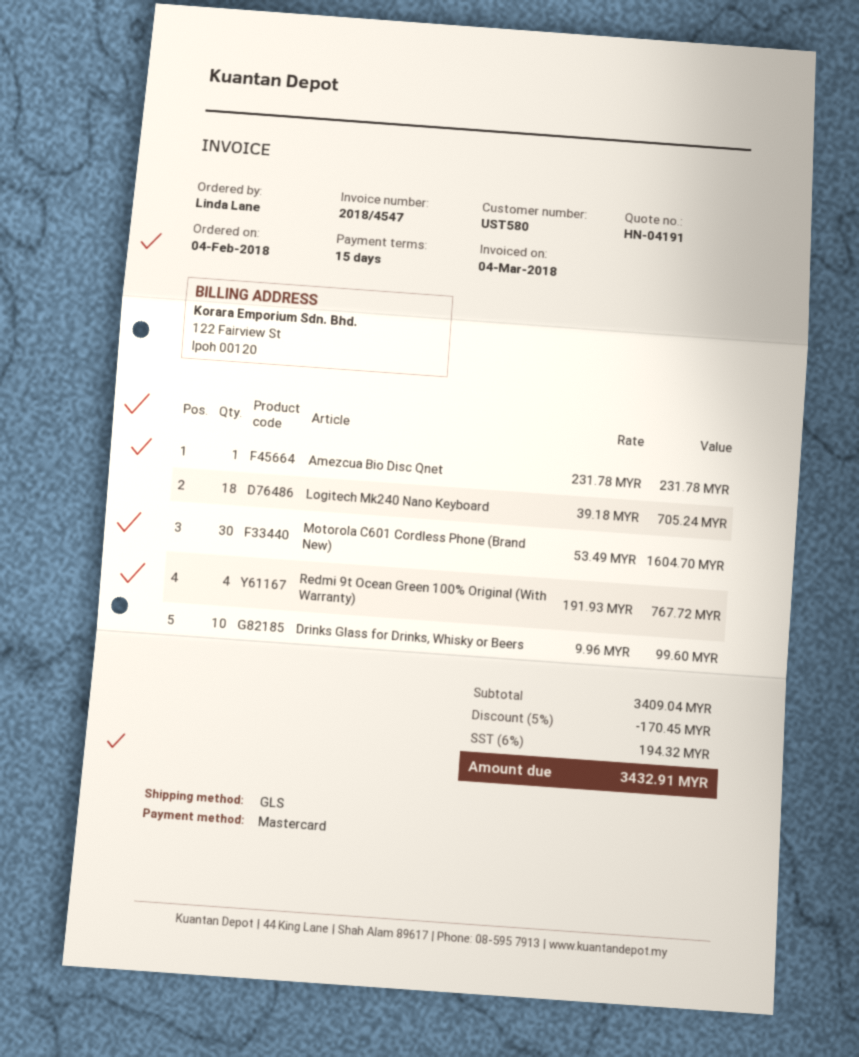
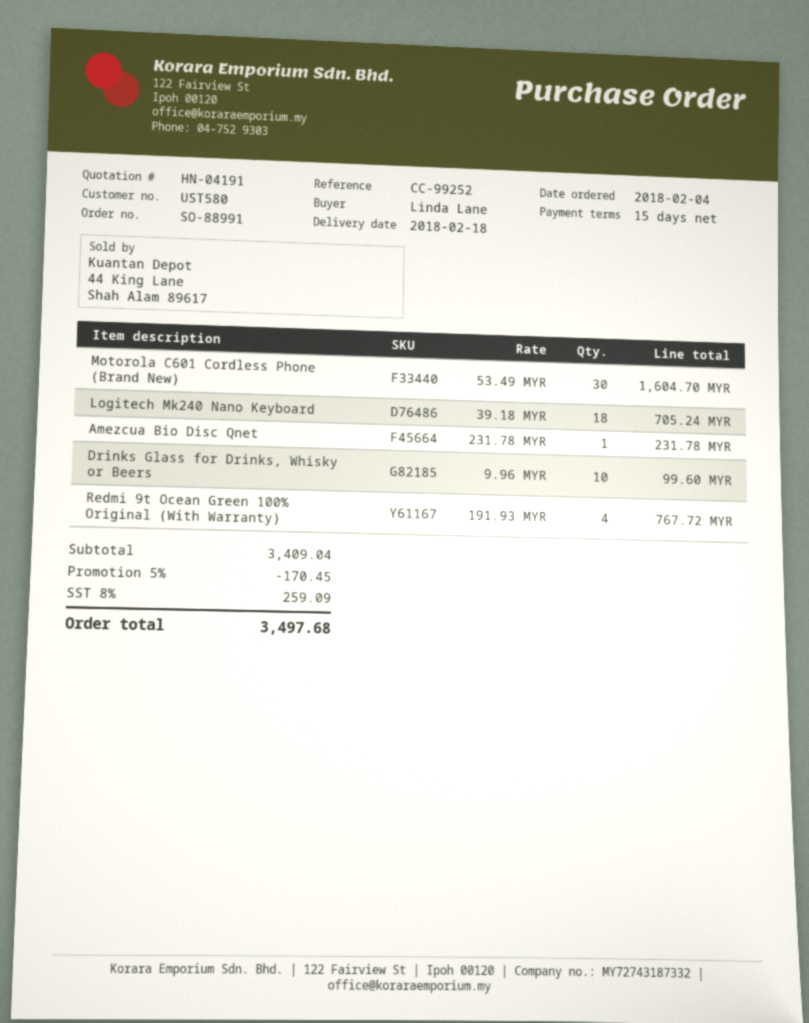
tax: 6% = 194.32 -> 8% = 259.09
total: 3432.91 -> 3497.68

